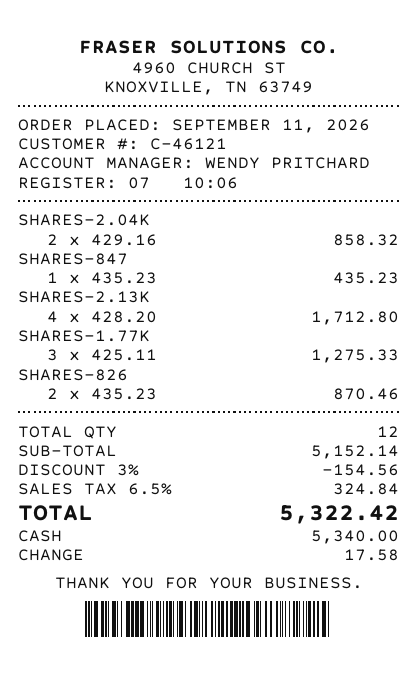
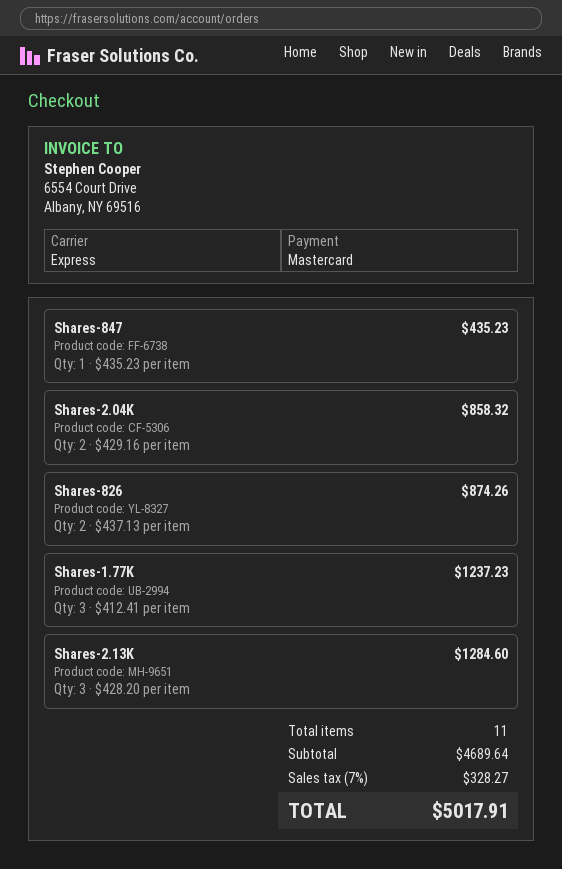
payment method: cash -> Mastercard
SHARES-2.13K: 4 x 428.20 = 1712.80 -> 3 x 428.20 = 1284.60
SHARES-1.77K: 3 x 425.11 = 1275.33 -> 3 x 412.41 = 1237.23
SHARES-826: 2 x 435.23 = 870.46 -> 2 x 437.13 = 874.26
total quantity: 12 -> 11
subtotal: 5152.14 -> 4689.64
discount: 3% = 154.56 -> none
tax: 6.5% = 324.84 -> 7% = 328.27
total: 5322.42 -> 5017.91

